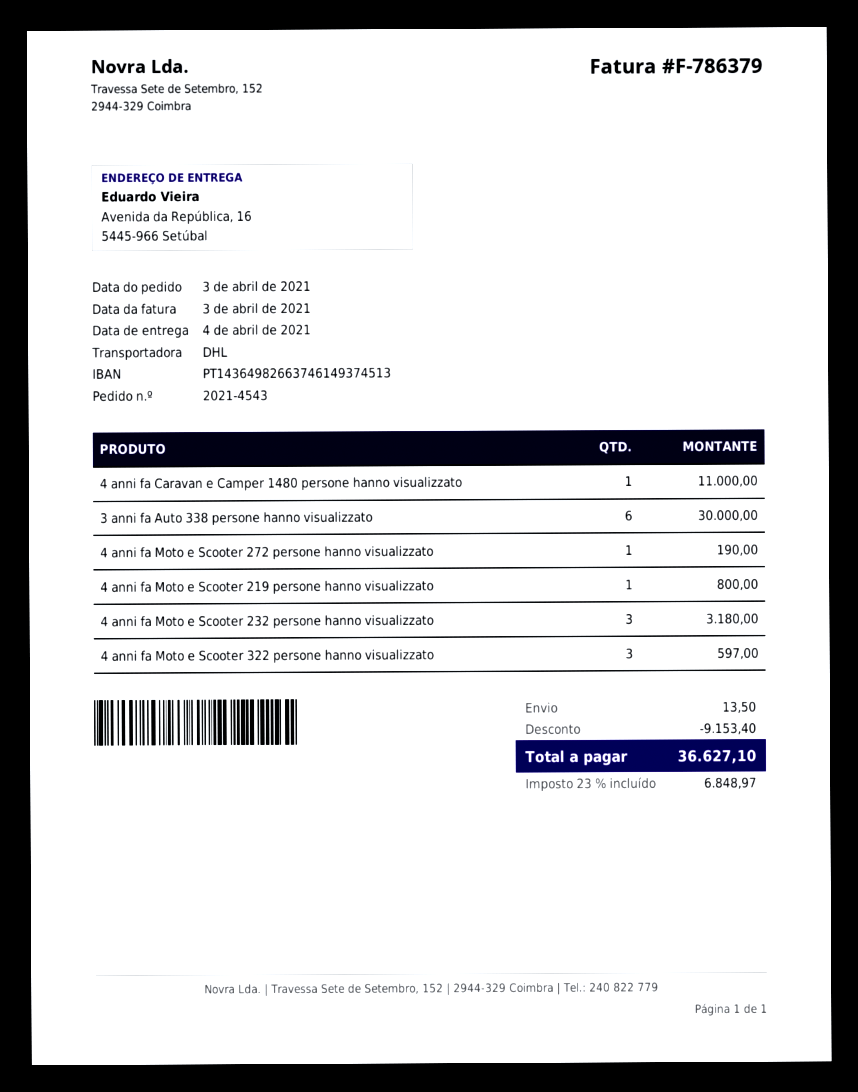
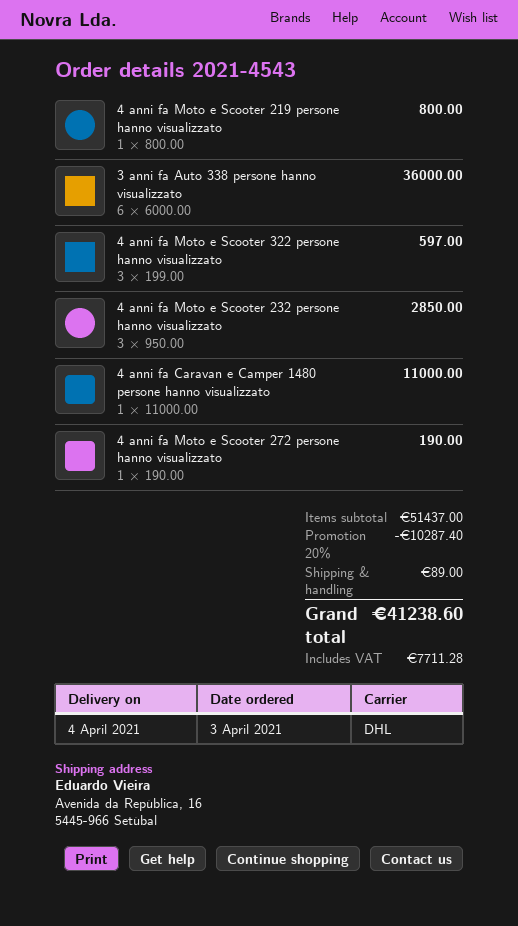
3 anni fa Auto 338 persone hanno visualizzato: 6 for 30000.00 -> 6 for 36000.00
4 anni fa Moto e Scooter 232 persone hanno visualizzato: 3 for 3180.00 -> 3 for 2850.00
discount: 9153.40 -> 10287.40
shipping: 13.50 -> 89.00
tax: 6848.97 -> 7711.28
total: 36627.10 -> 41238.60

